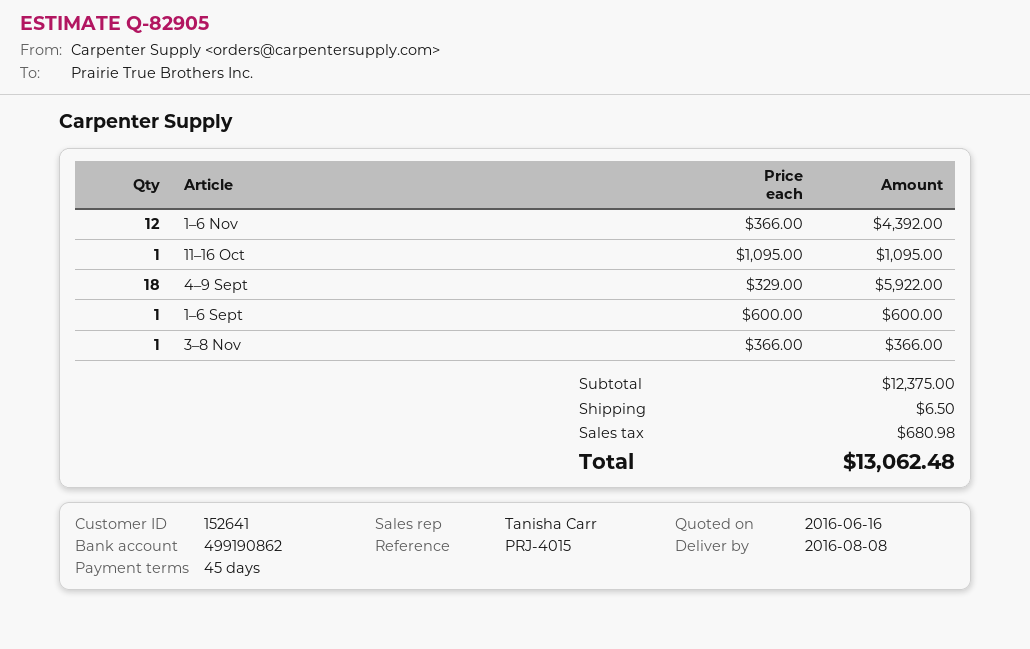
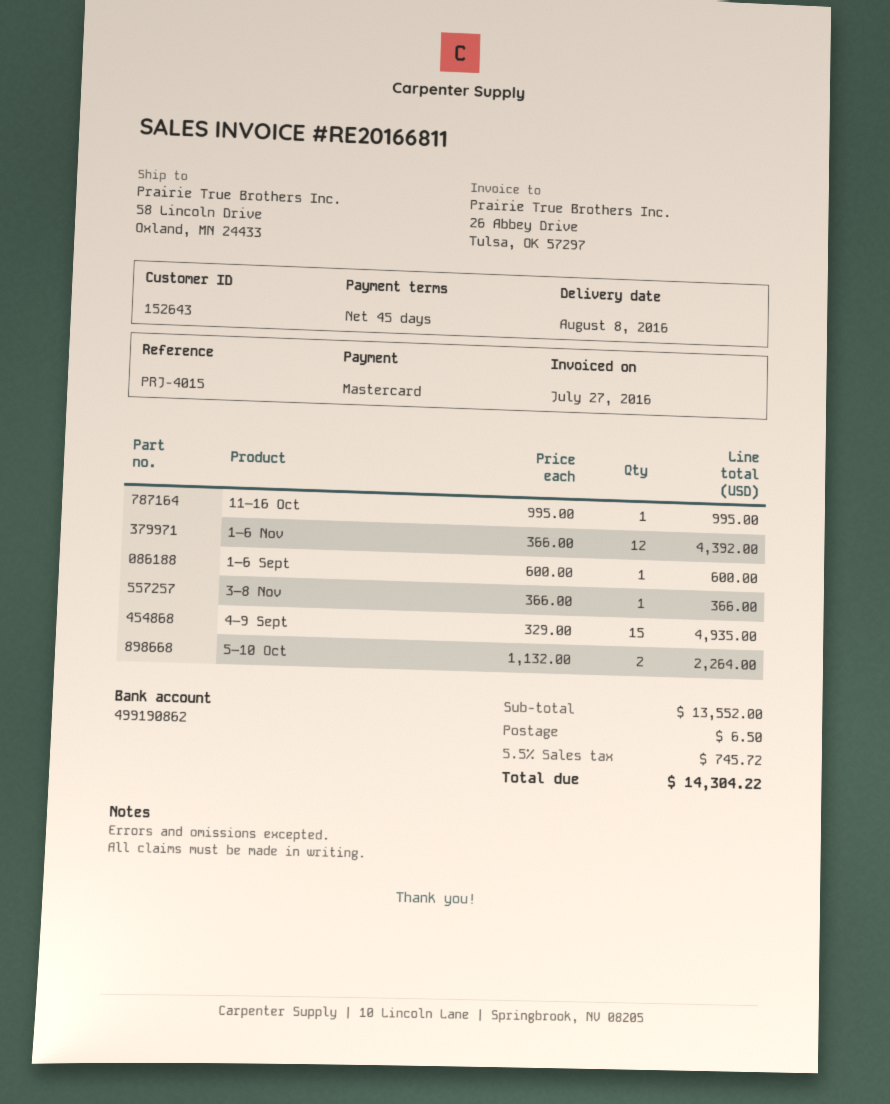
customer number: 152641 -> 152643
11–16 Oct: 1 x 1095.00 = 1095.00 -> 1 x 995.00 = 995.00
4–9 Sept: 18 x 329.00 = 5922.00 -> 15 x 329.00 = 4935.00
5–10 Oct: none -> 2 x 1132.00 = 2264.00
subtotal: 12375.00 -> 13552.00
tax: 680.98 -> 745.72
total: 13062.48 -> 14304.22

